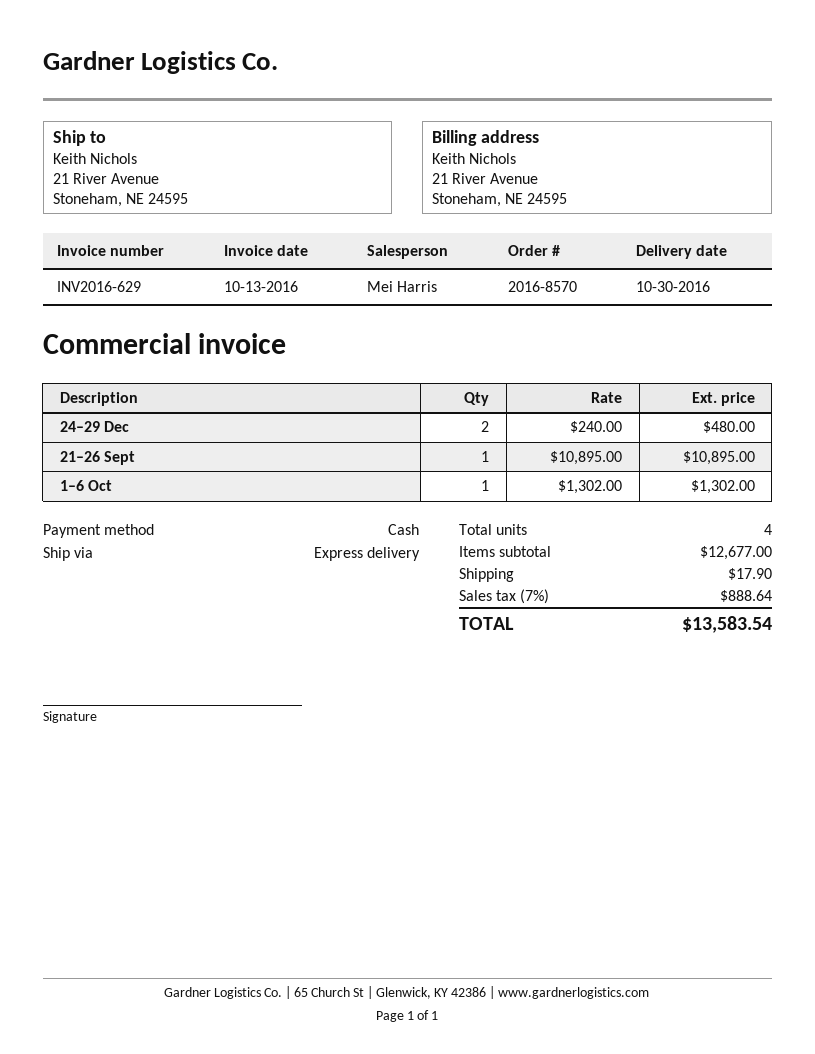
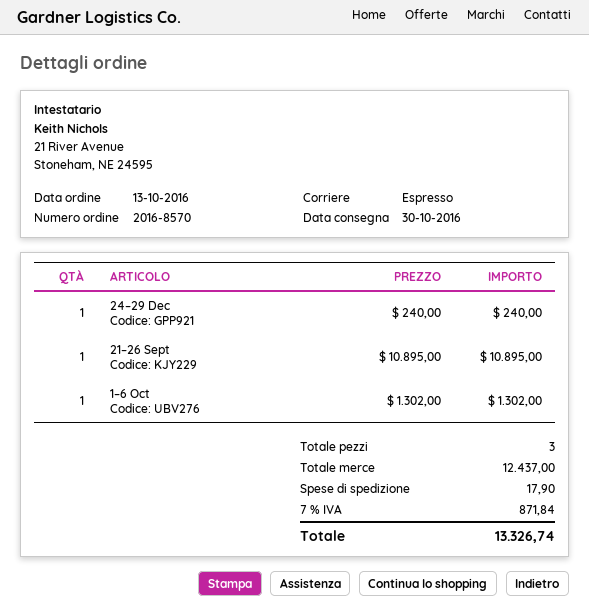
24–29 Dec: 2 x 240.00 = 480.00 -> 1 x 240.00 = 240.00
total quantity: 4 -> 3
subtotal: 12677.00 -> 12437.00
tax: 7% = 888.64 -> 7% = 871.84
total: 13583.54 -> 13326.74

